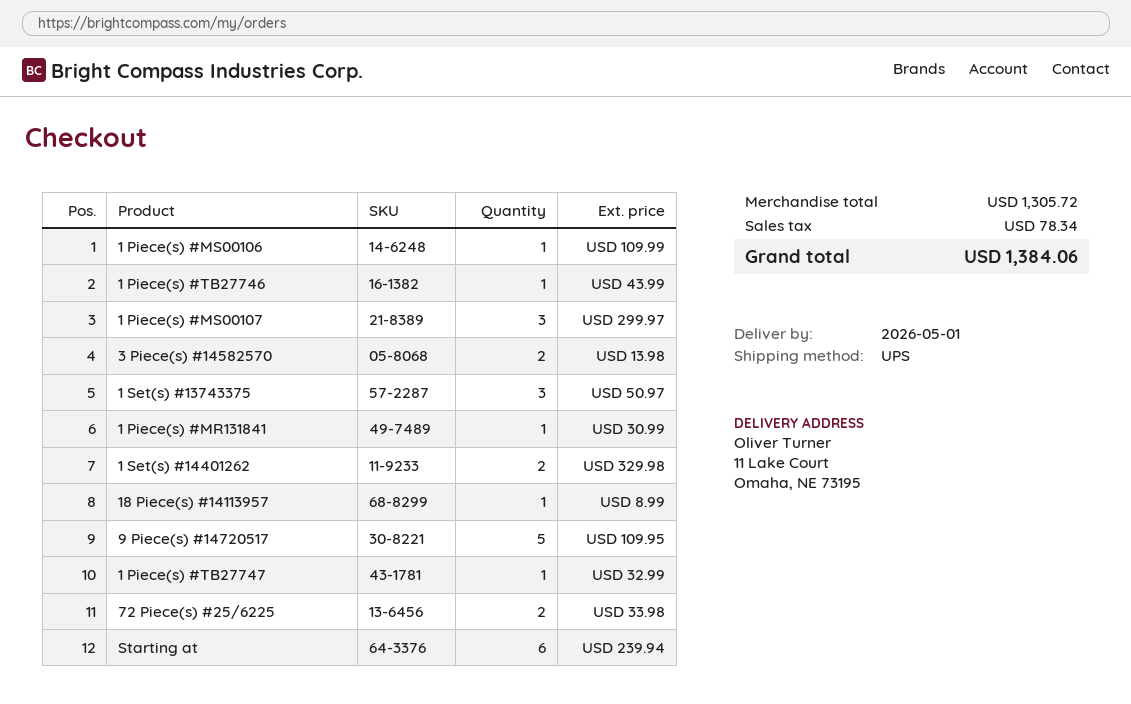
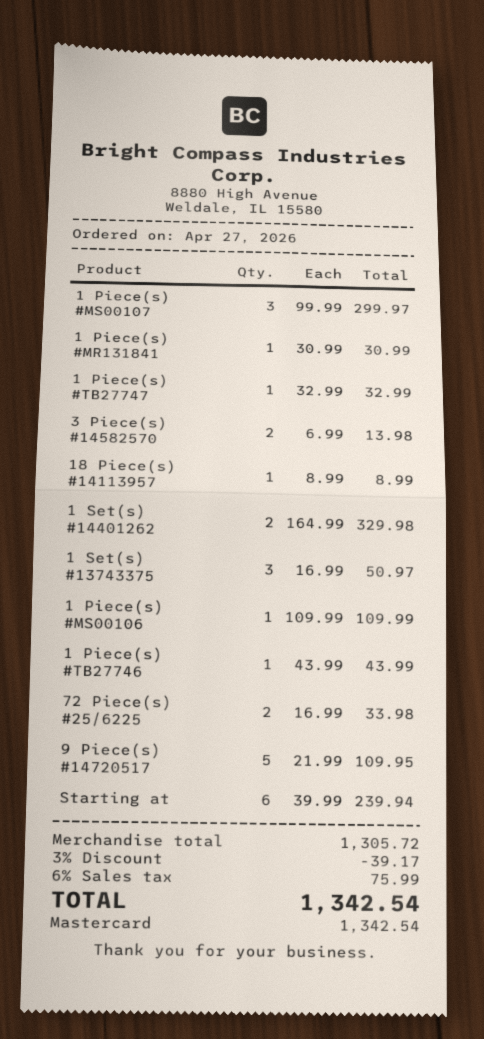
discount: none -> 3% = 39.17
tax: 78.34 -> 75.99
total: 1384.06 -> 1342.54

